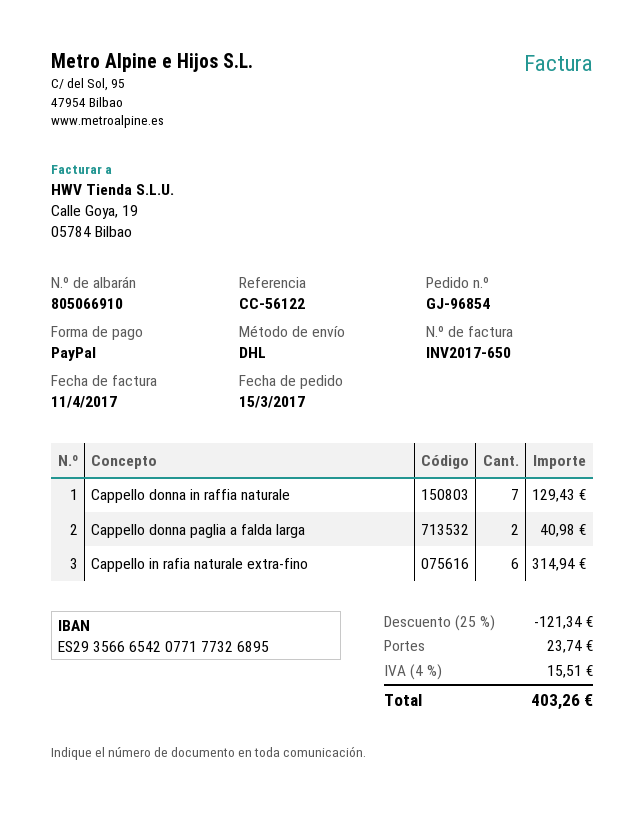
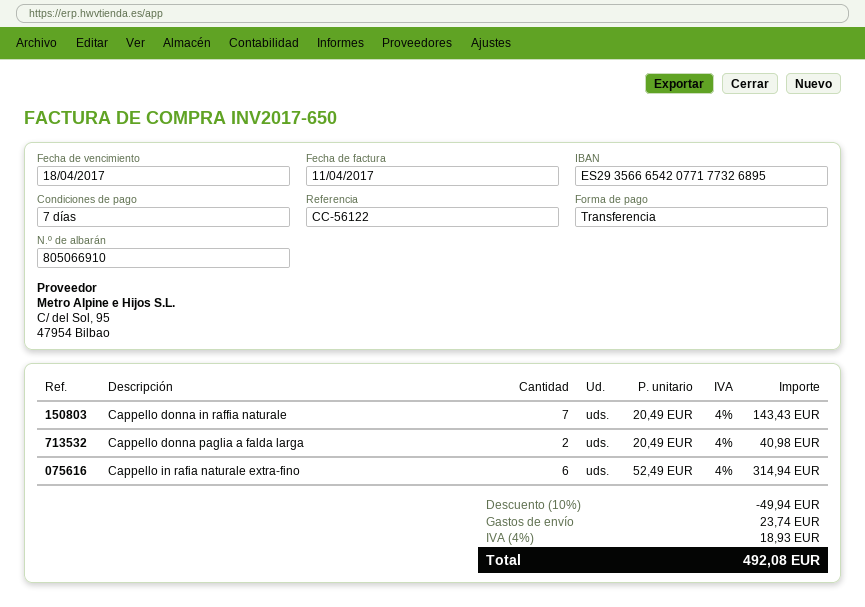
payment method: PayPal -> bank transfer
Cappello donna in raffia naturale: 7 for 129.43 -> 7 for 143.43
discount: 25% = 121.34 -> 10% = 49.94
tax: 4% = 15.51 -> 4% = 18.93
total: 403.26 -> 492.08

